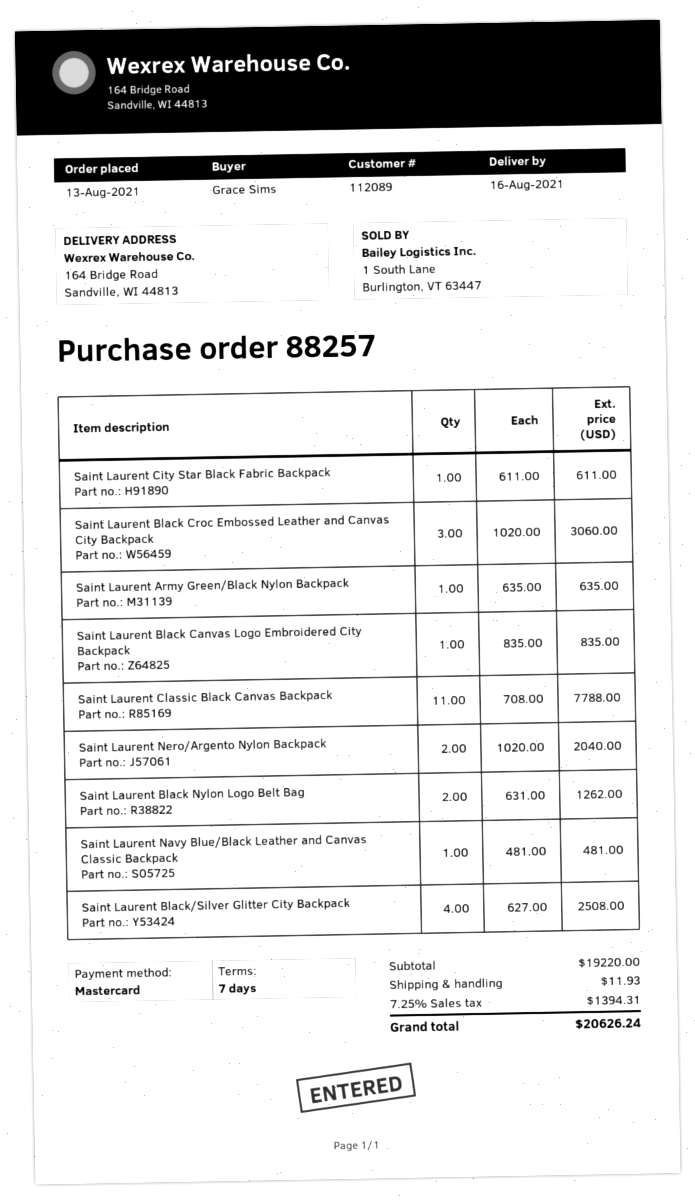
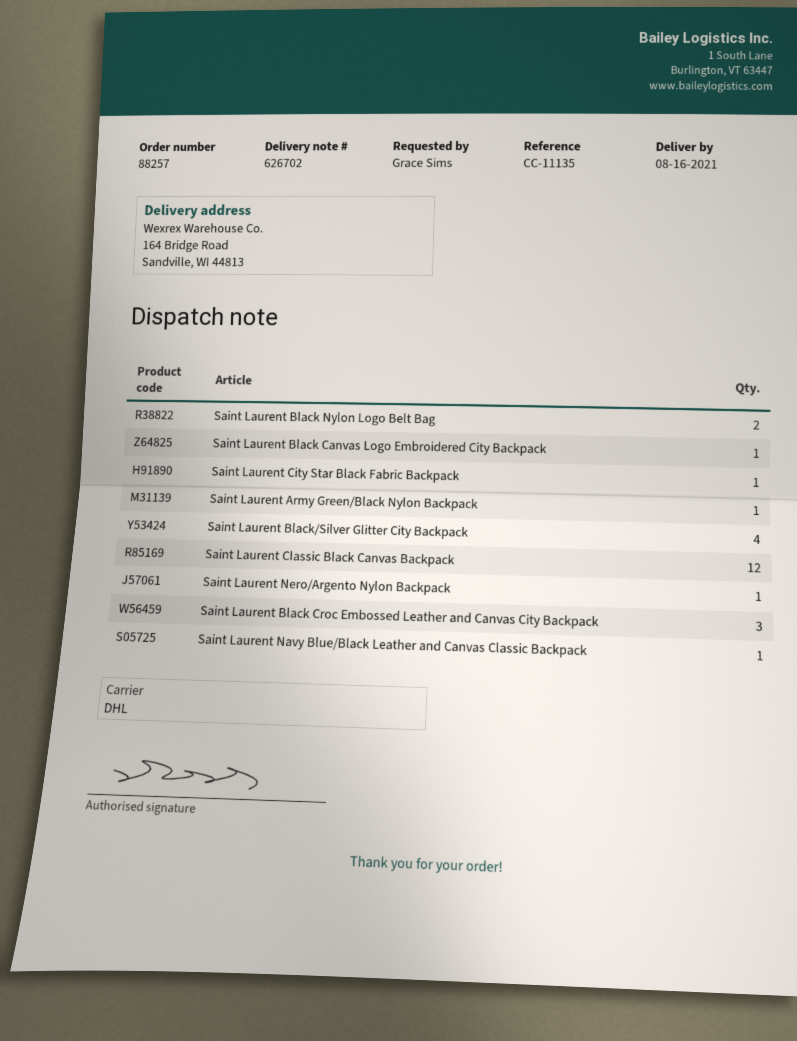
Saint Laurent Classic Black Canvas Backpack: 11 -> 12
Saint Laurent Nero/Argento Nylon Backpack: 2 -> 1

